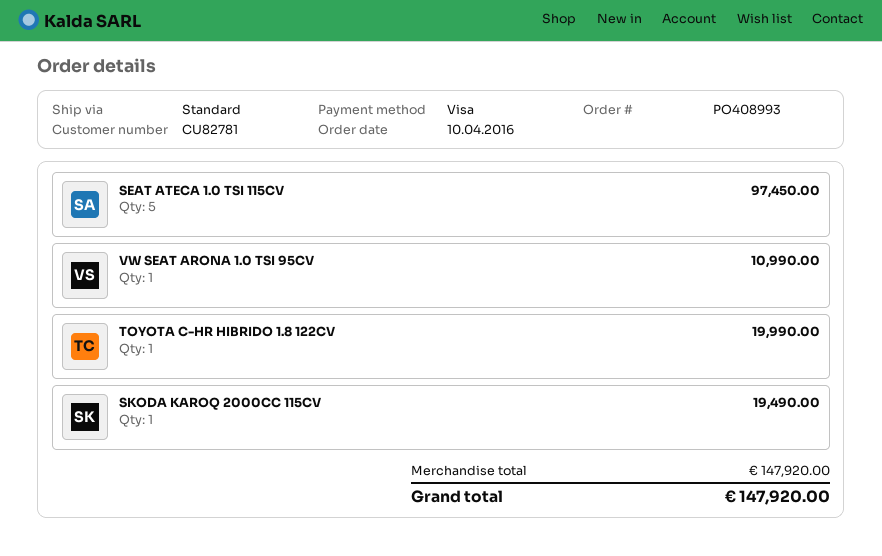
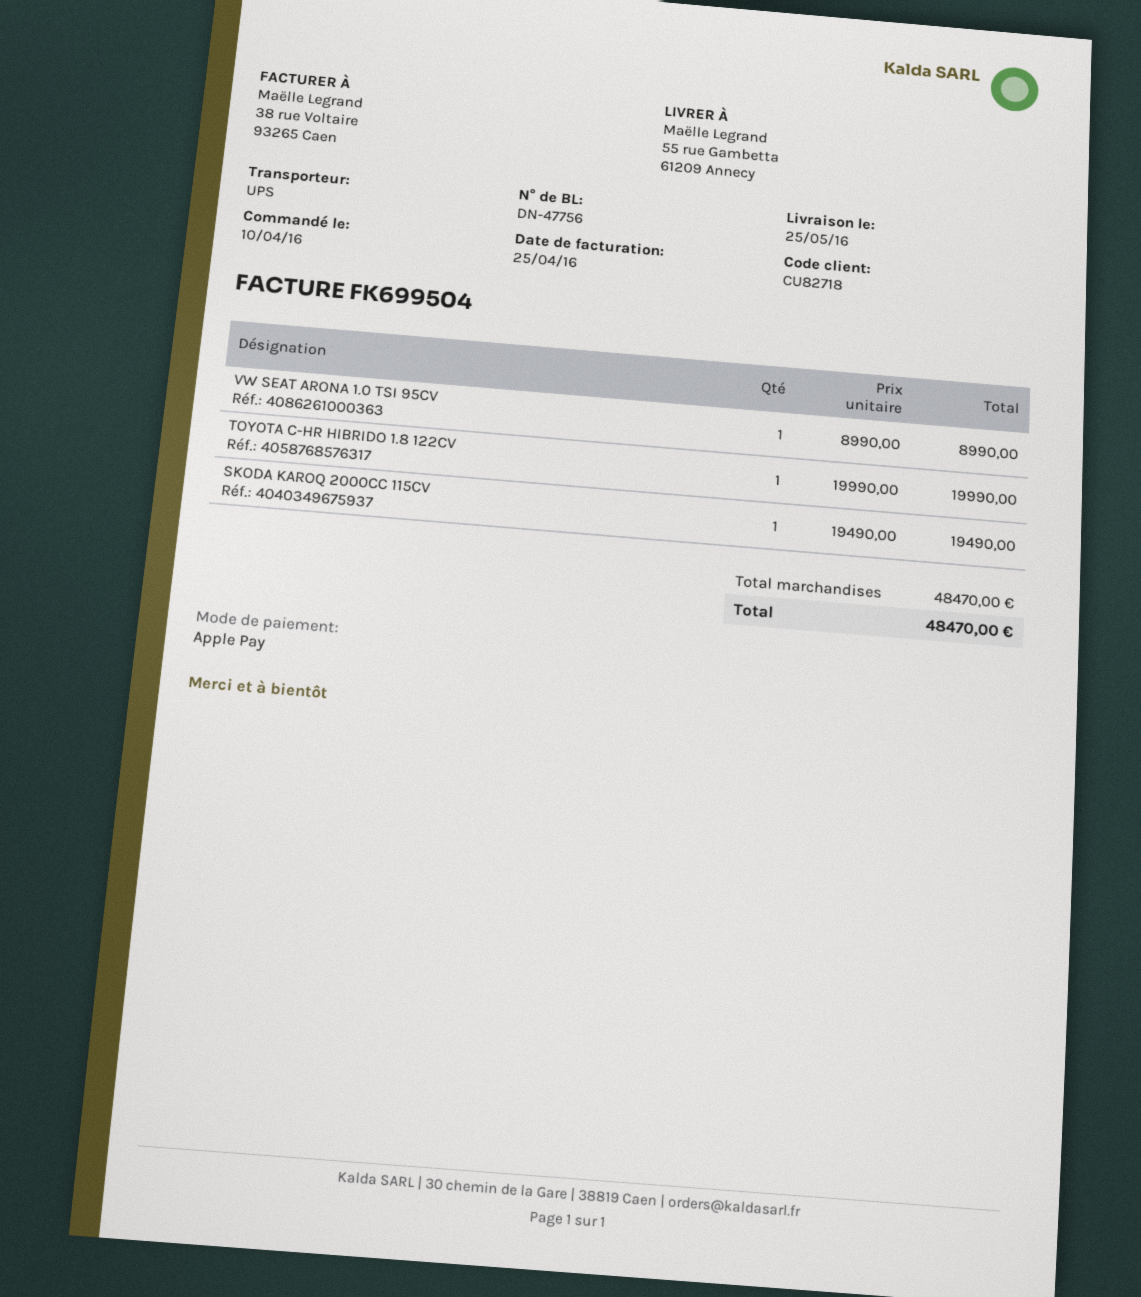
customer number: CU82781 -> CU82718
payment method: Visa -> Apple Pay
shipping method: standard -> UPS
SEAT ATECA 1.0 TSI 115CV: 5 for 97450.00 -> none
VW SEAT ARONA 1.0 TSI 95CV: 1 for 10990.00 -> 1 for 8990.00
subtotal: 147920.00 -> 48470.00
total: 147920.00 -> 48470.00

